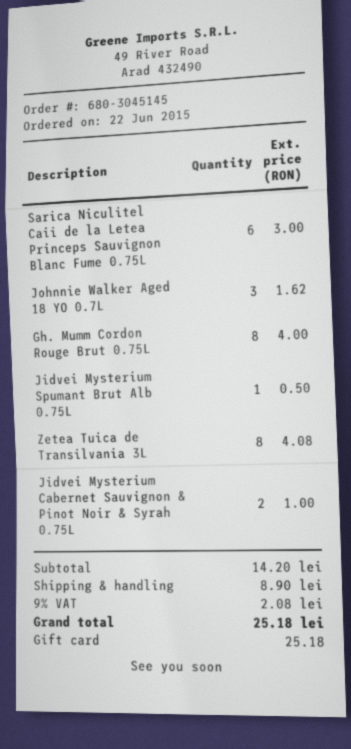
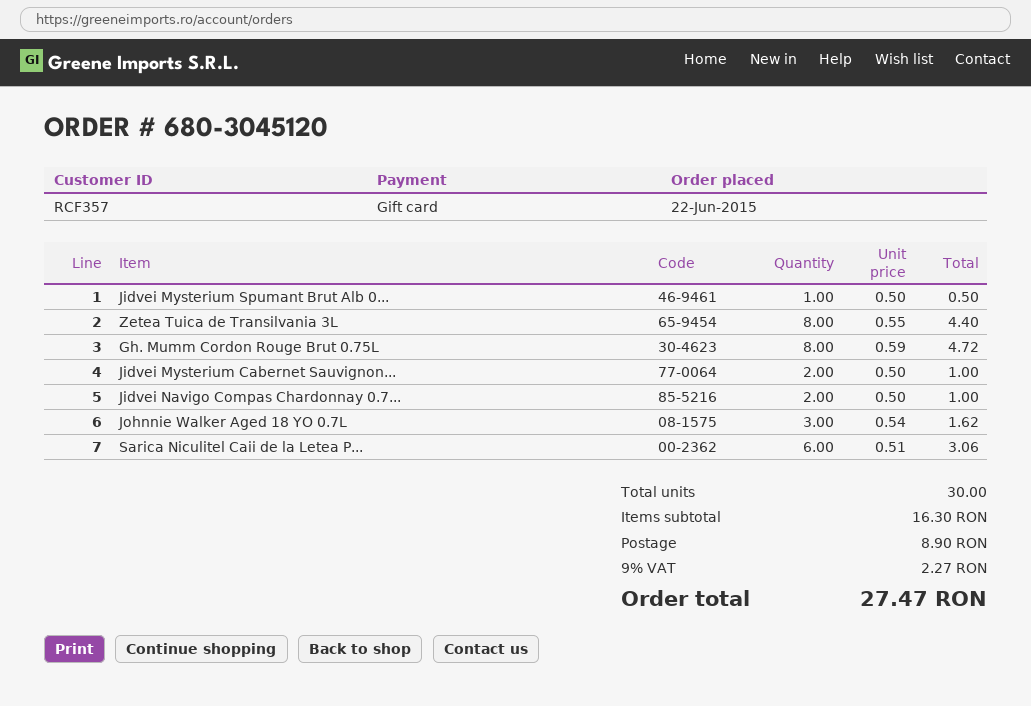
order number: 680-3045145 -> 680-3045120
Sarica Niculitel Caii de la Letea Princeps Sauvignon Blanc Fume 0.75L: 6 for 3.00 -> 6 for 3.06
Gh. Mumm Cordon Rouge Brut 0.75L: 8 for 4.00 -> 8 for 4.72
Zetea Tuica de Transilvania 3L: 8 for 4.08 -> 8 for 4.40
Jidvei Navigo Compas Chardonnay 0.7...: none -> 2 for 1.00
subtotal: 14.20 -> 16.30
tax: 9% = 2.08 -> 9% = 2.27
total: 25.18 -> 27.47

